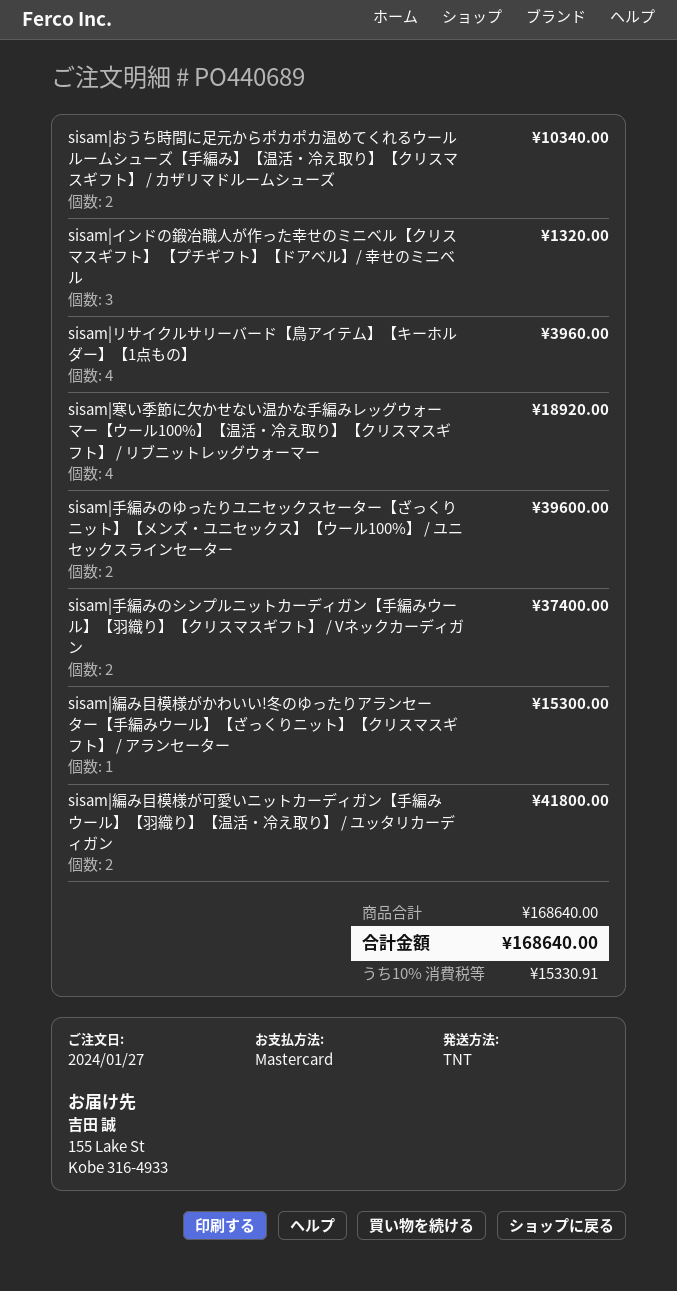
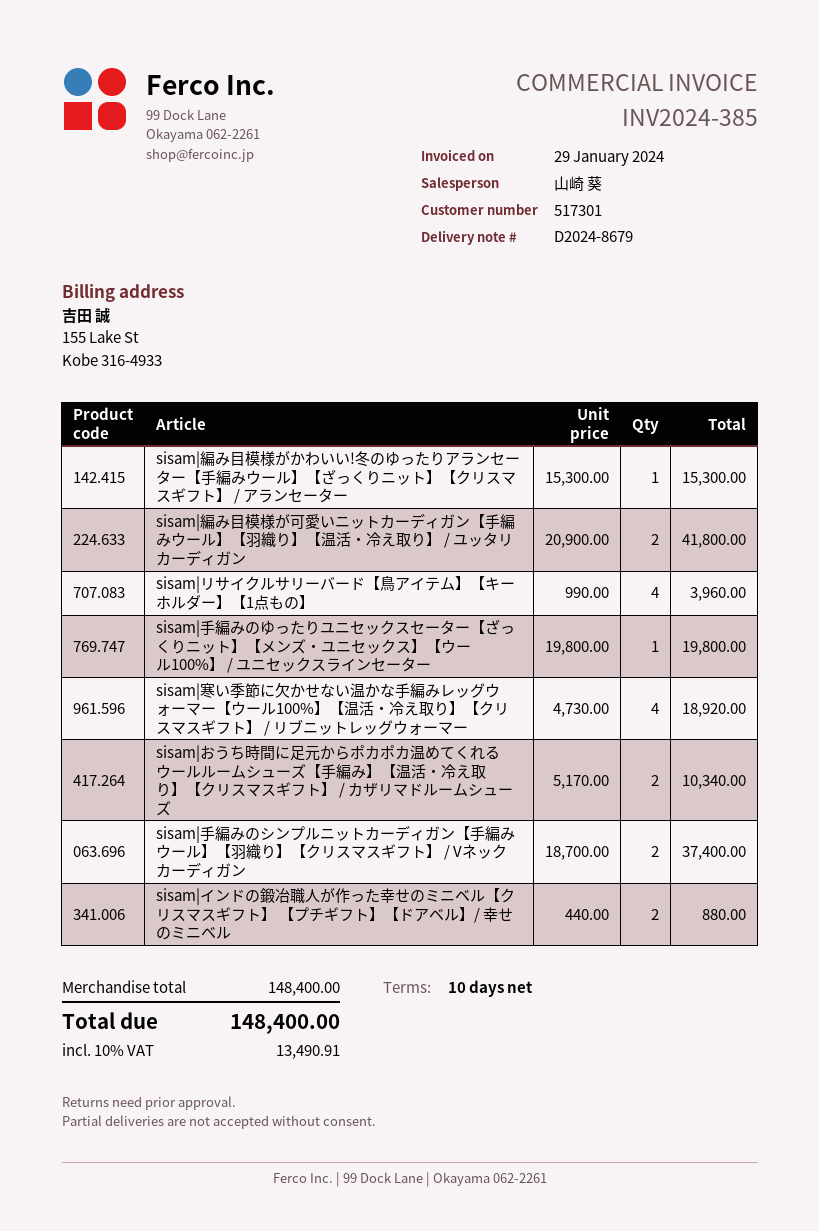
sisam|インドの鍛冶職人が作った幸せのミニベル【クリスマスギフト】 【プチギフト】【ドアベル】/ 幸せのミニベル: 3 for 1320.00 -> 2 for 880.00
sisam|手編みのゆったりユニセックスセーター【ざっくりニット】【メンズ・ユニセックス】【ウール100%】 / ユニセックスラインセーター: 2 for 39600.00 -> 1 for 19800.00
subtotal: 168640.00 -> 148400.00
tax: 10% = 15330.91 -> 10% = 13490.91
total: 168640.00 -> 148400.00

